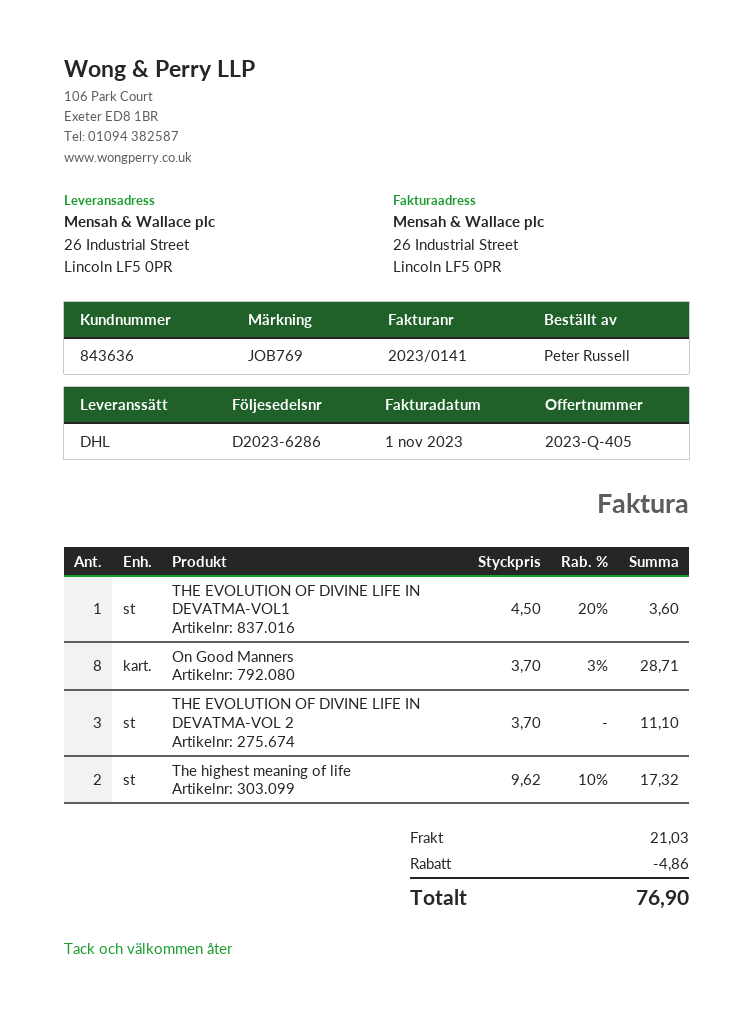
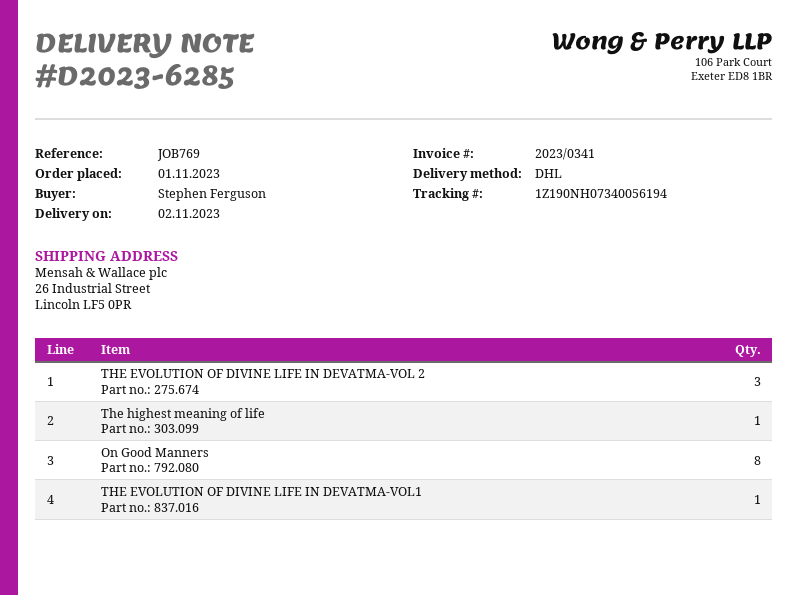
delivery note number: D2023-6286 -> D2023-6285
invoice number: 2023/0141 -> 2023/0341
ordered by: Peter Russell -> Stephen Ferguson
The highest meaning of life: 2 -> 1

